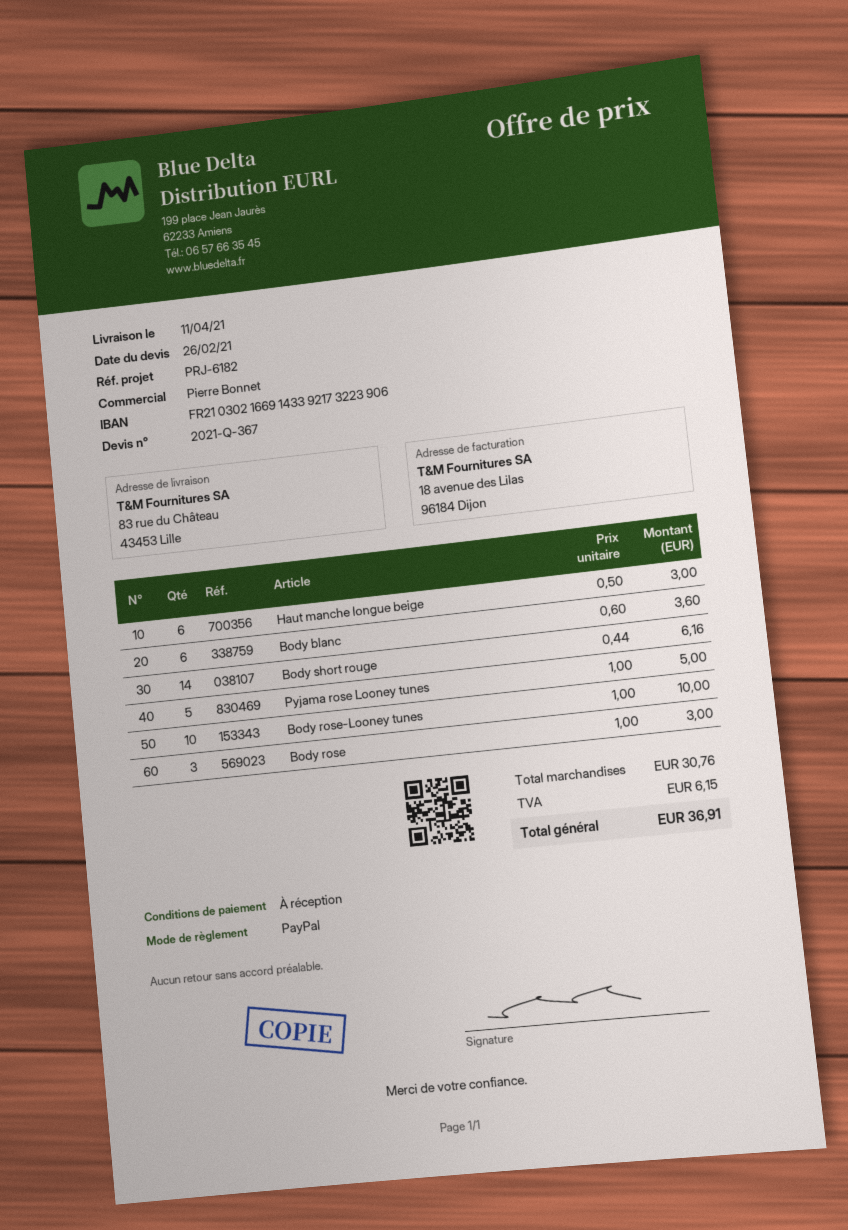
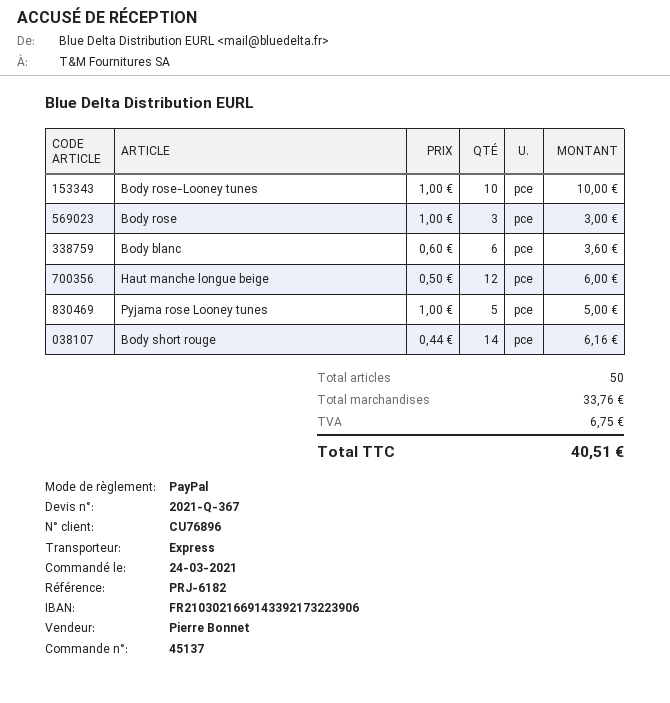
Haut manche longue beige: 6 x 0.50 = 3.00 -> 12 x 0.50 = 6.00
subtotal: 30.76 -> 33.76
tax: 6.15 -> 6.75
total: 36.91 -> 40.51

